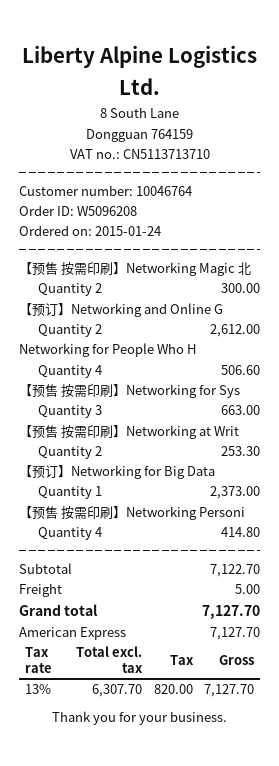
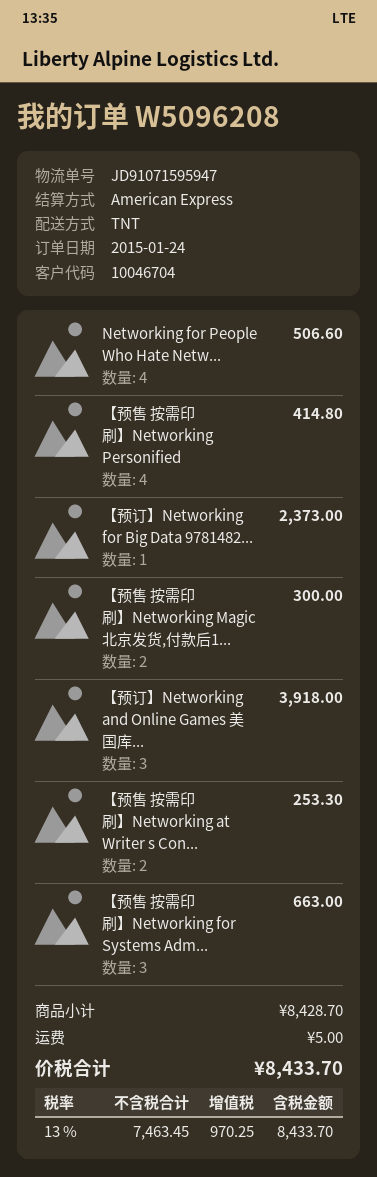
customer number: 10046764 -> 10046704
【预订】Networking and Online G: 2 for 2612.00 -> 3 for 3918.00
subtotal: 7122.70 -> 8428.70
net: 6307.70 -> 7463.45
tax: 13% = 820.00 -> 13% = 970.25
total: 7127.70 -> 8433.70

